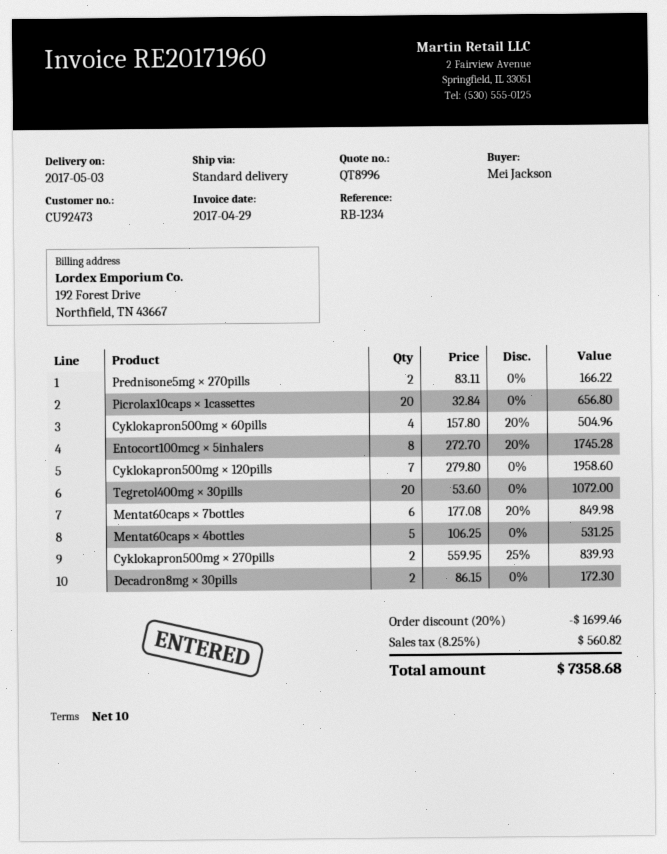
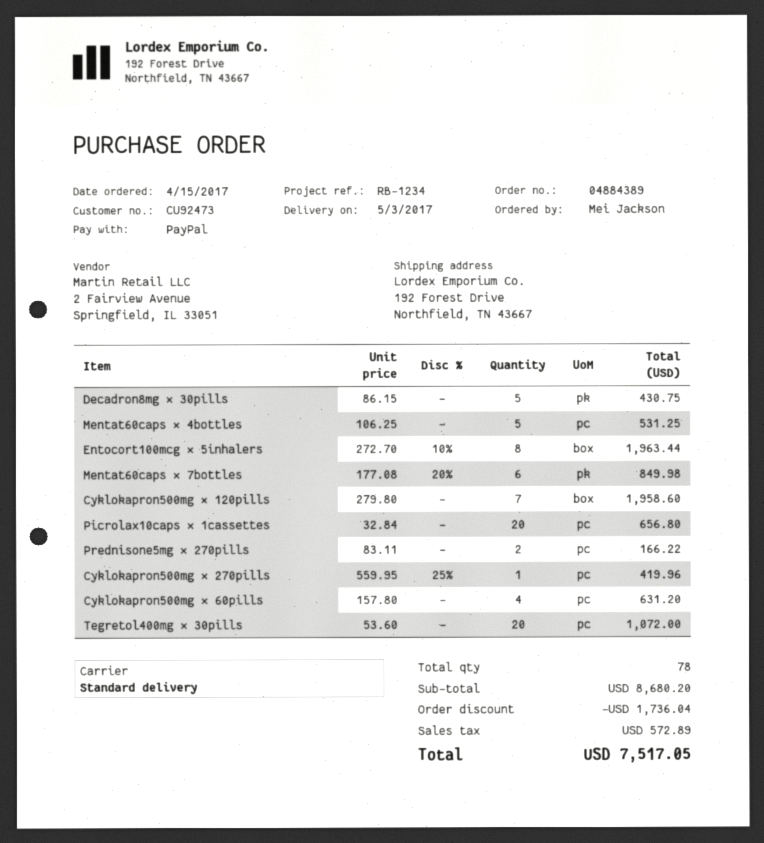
Cyklokapron500mg × 60pills: 4 x 157.80 - 20% = 504.96 -> 4 x 157.80 = 631.20
Entocort100mcg × 5inhalers: 8 x 272.70 - 20% = 1745.28 -> 8 x 272.70 - 10% = 1963.44
Cyklokapron500mg × 270pills: 2 x 559.95 - 25% = 839.93 -> 1 x 559.95 - 25% = 419.96
Decadron8mg × 30pills: 2 x 86.15 = 172.30 -> 5 x 86.15 = 430.75
discount: 1699.46 -> 1736.04
tax: 560.82 -> 572.89
total: 7358.68 -> 7517.05

